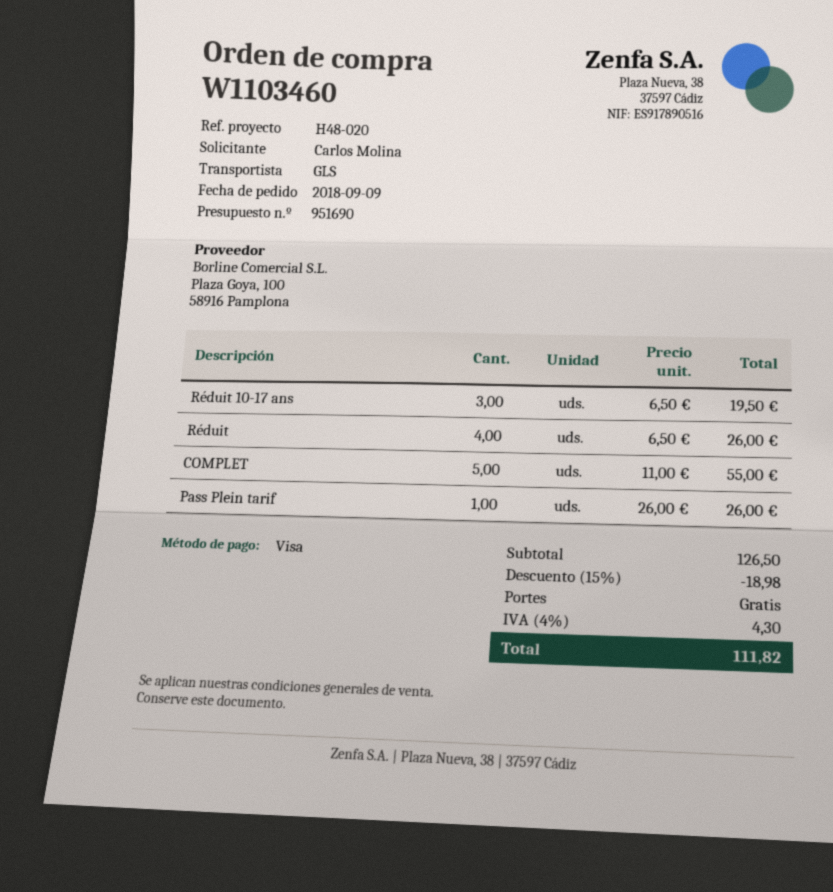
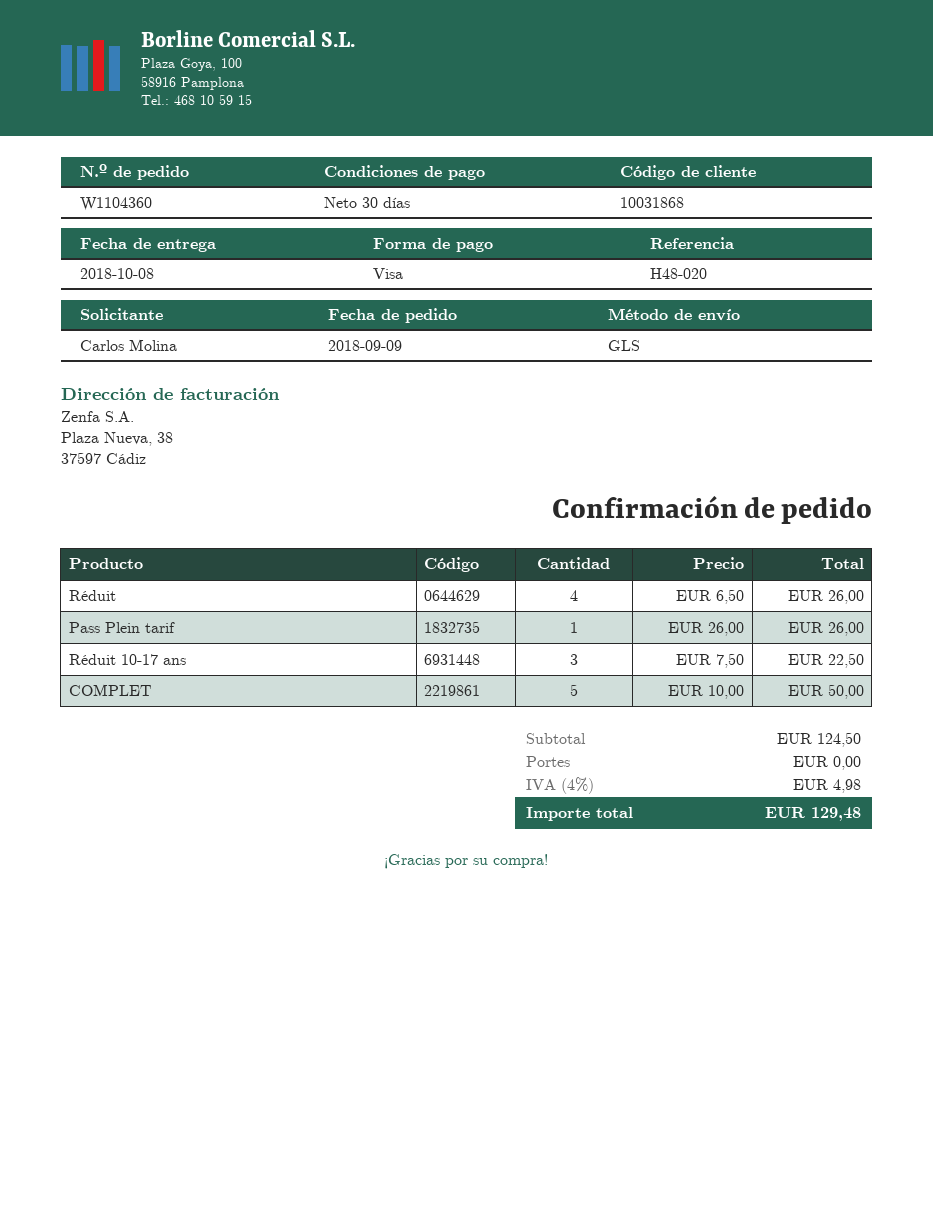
order number: W1103460 -> W1104360
Réduit 10-17 ans: 3 x 6.50 = 19.50 -> 3 x 7.50 = 22.50
COMPLET: 5 x 11.00 = 55.00 -> 5 x 10.00 = 50.00
subtotal: 126.50 -> 124.50
discount: 15% = 18.98 -> none
tax: 4% = 4.30 -> 4% = 4.98
total: 111.82 -> 129.48

